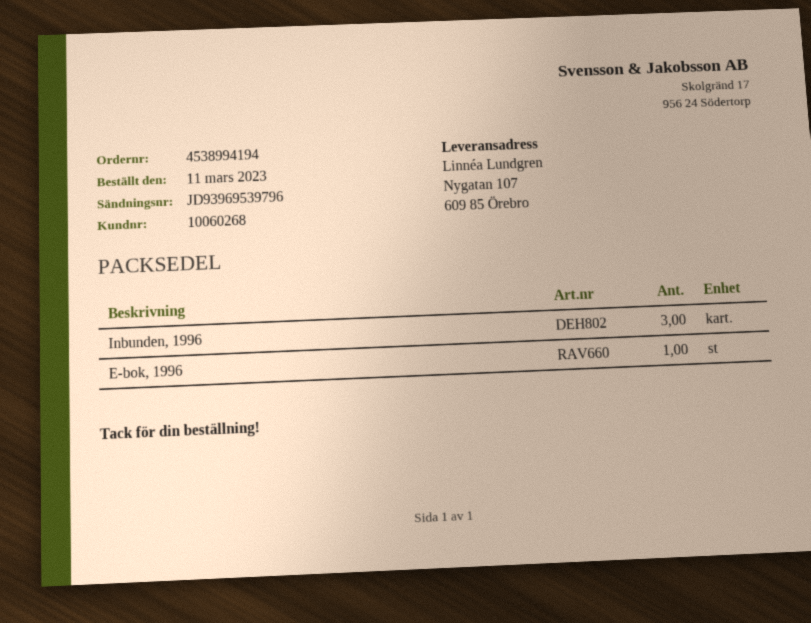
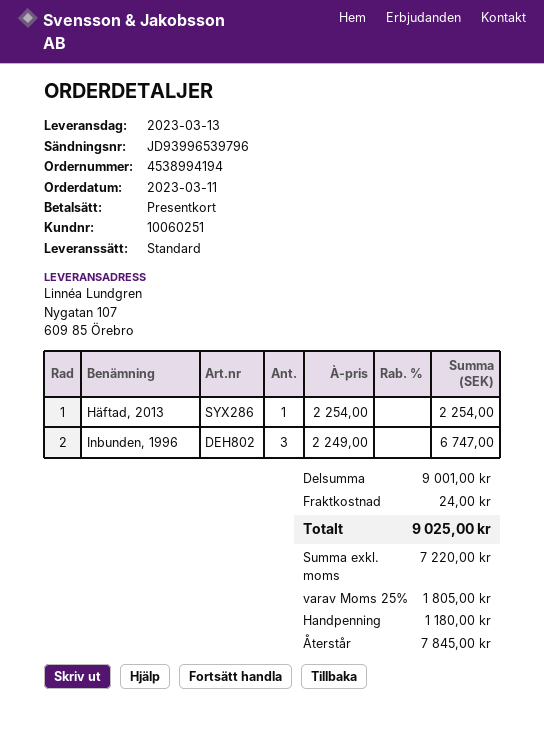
customer number: 10060268 -> 10060251
tracking number: JD93969539796 -> JD93996539796
E-bok, 1996: 1 -> none
Häftad, 2013: none -> 1

